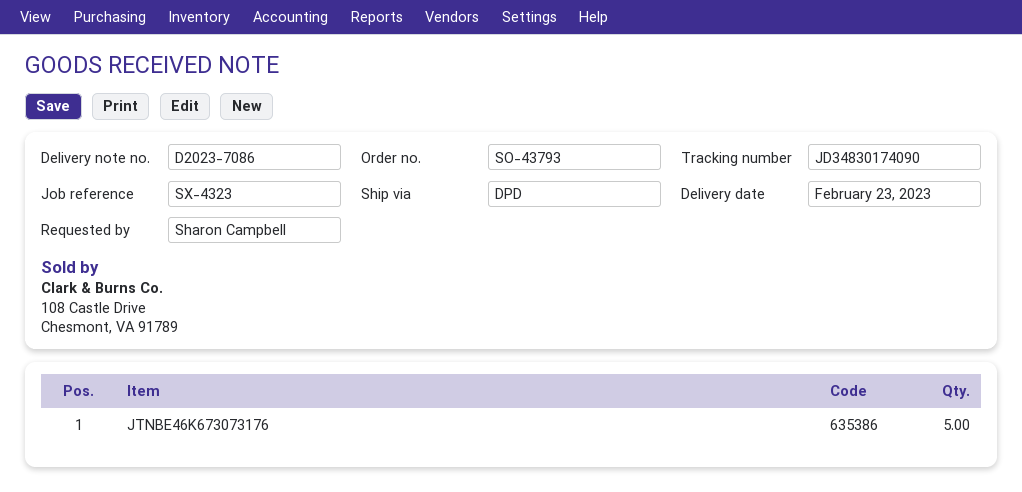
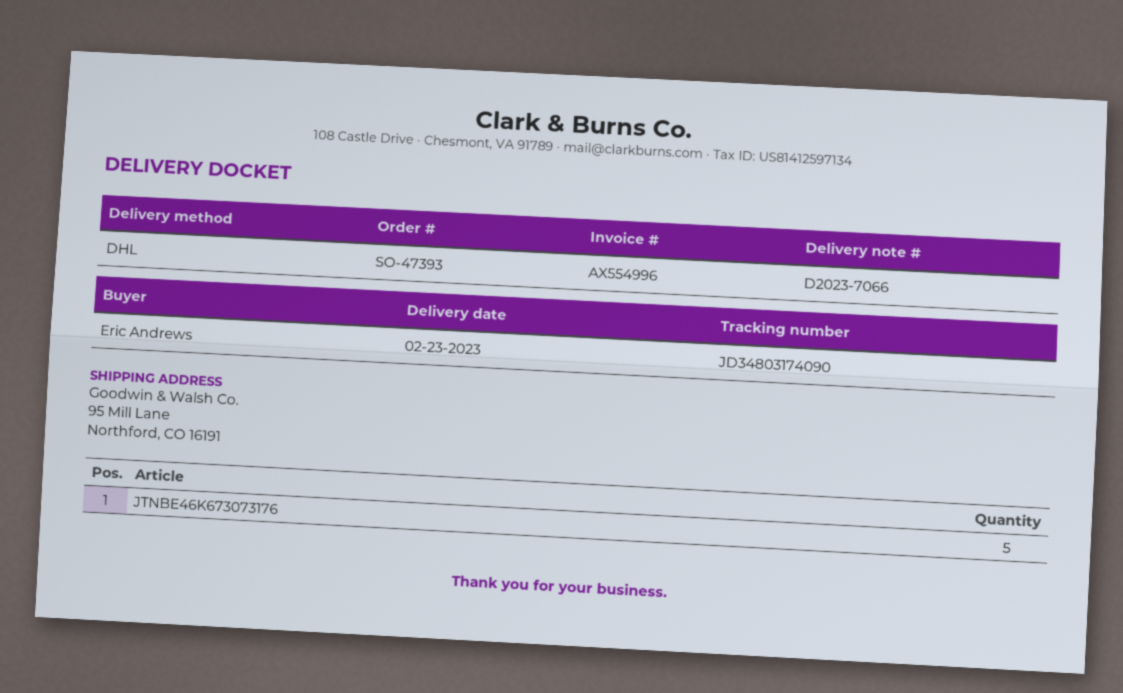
order number: SO-43793 -> SO-47393
delivery note number: D2023-7086 -> D2023-7066
ordered by: Sharon Campbell -> Eric Andrews
shipping method: DPD -> DHL
tracking number: JD34830174090 -> JD34803174090

